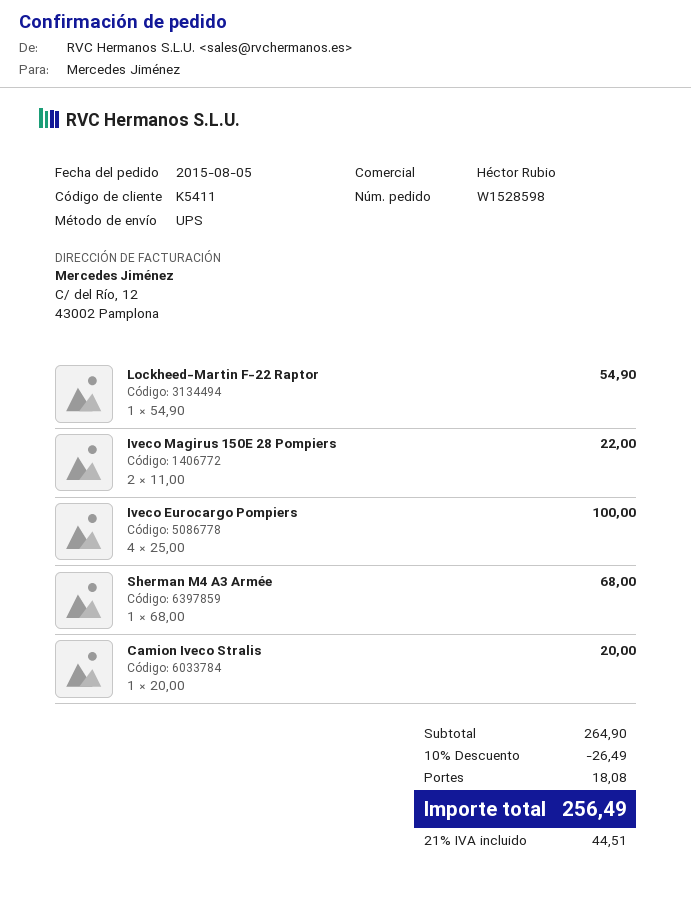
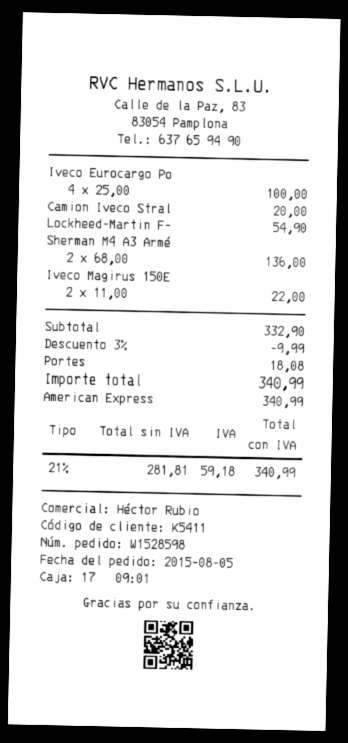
Sherman M4 A3 Armée: 1 x 68.00 = 68.00 -> 2 x 68.00 = 136.00
subtotal: 264.90 -> 332.90
discount: 10% = 26.49 -> 3% = 9.99
tax: 21% = 44.51 -> 21% = 59.18
total: 256.49 -> 340.99

